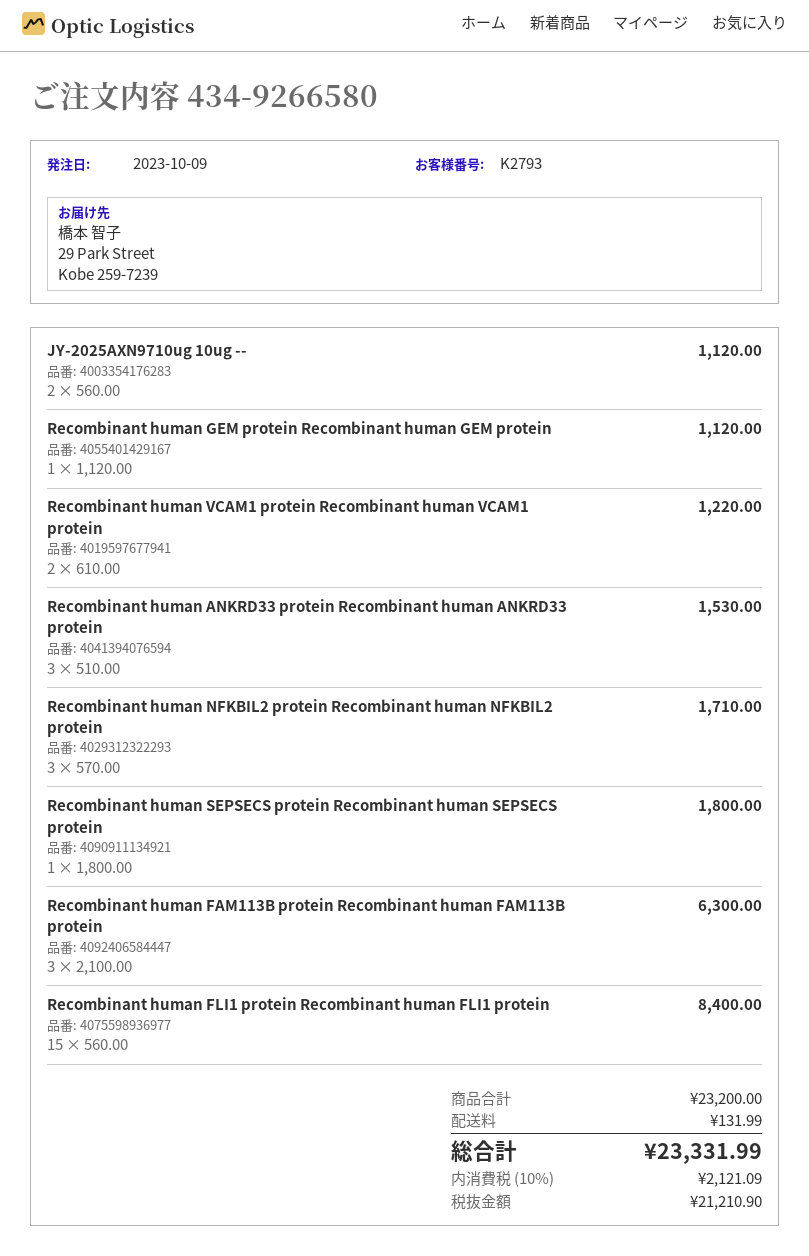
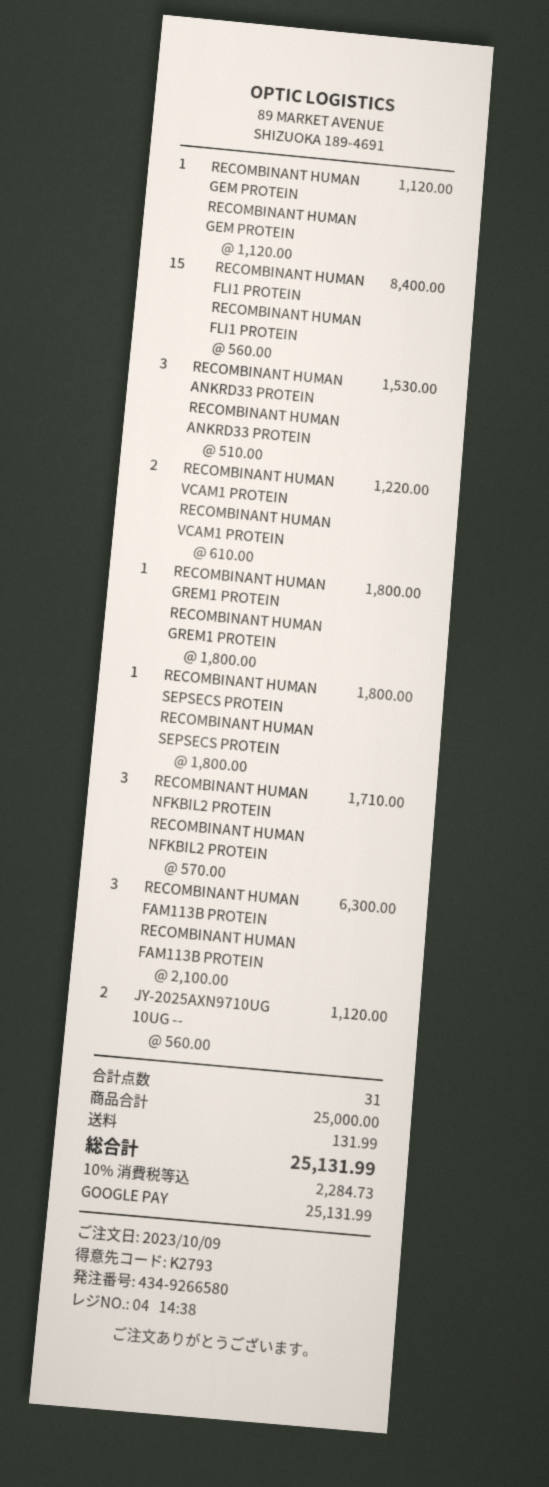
RECOMBINANT HUMAN GREM1 PROTEIN RECOMBINANT HUMAN GREM1 PROTEIN: none -> 1 x 1800.00 = 1800.00
subtotal: 23200.00 -> 25000.00
tax: 10% = 2121.09 -> 10% = 2284.73
total: 23331.99 -> 25131.99

